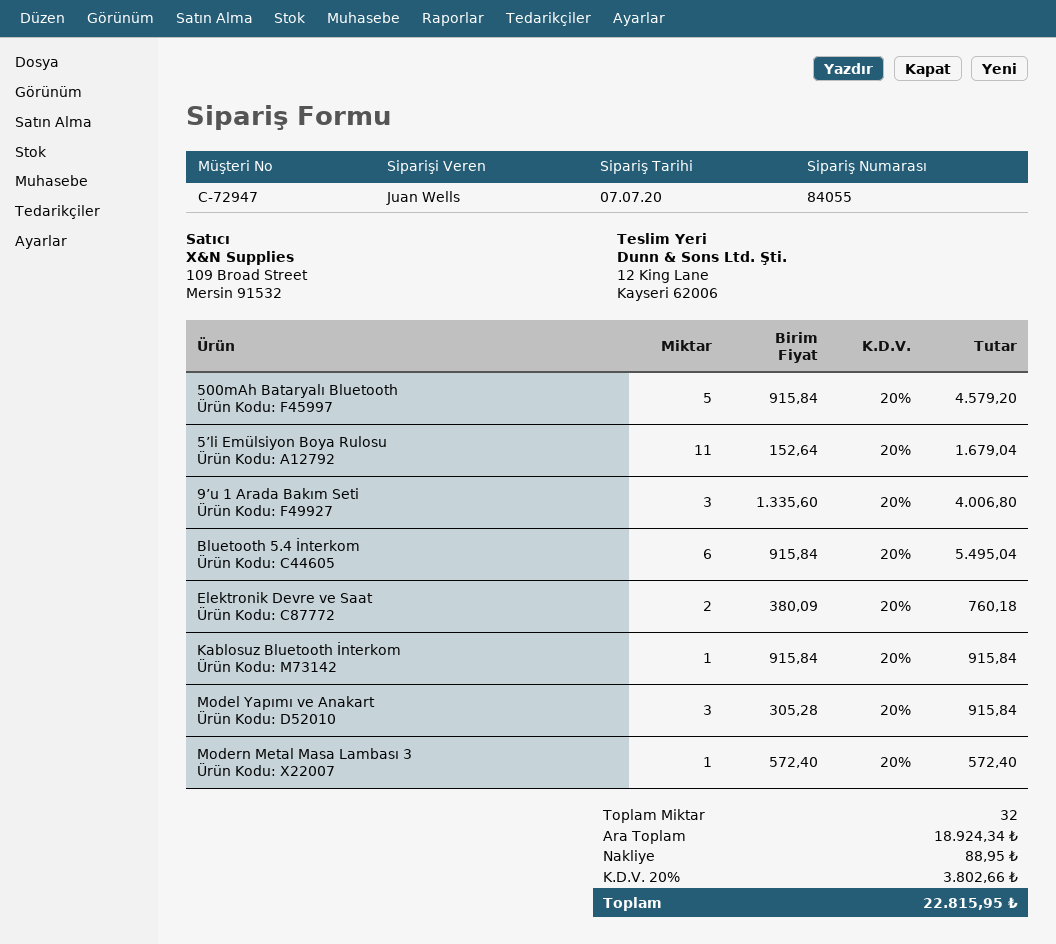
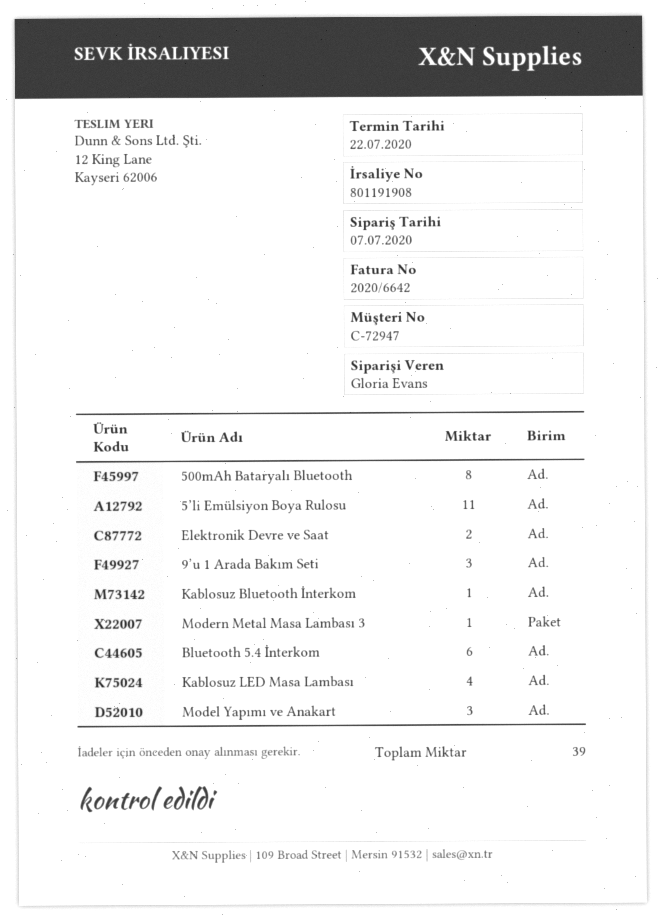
ordered by: Juan Wells -> Gloria Evans
500mAh Bataryalı Bluetooth: 5 -> 8
Kablosuz LED Masa Lambası: none -> 4
total quantity: 32 -> 39

